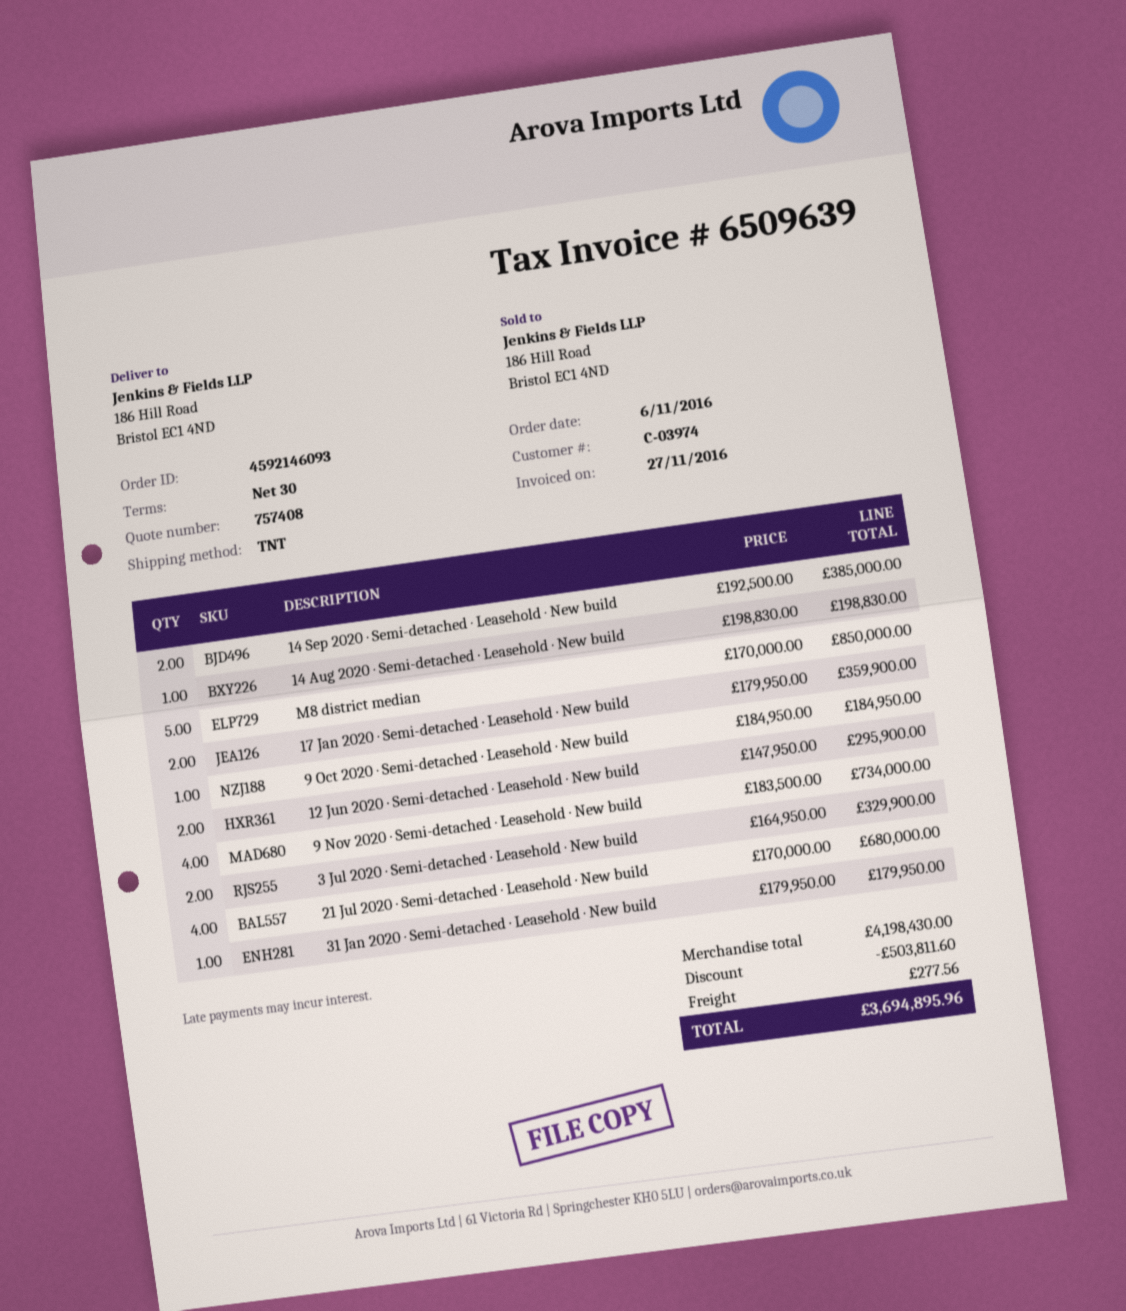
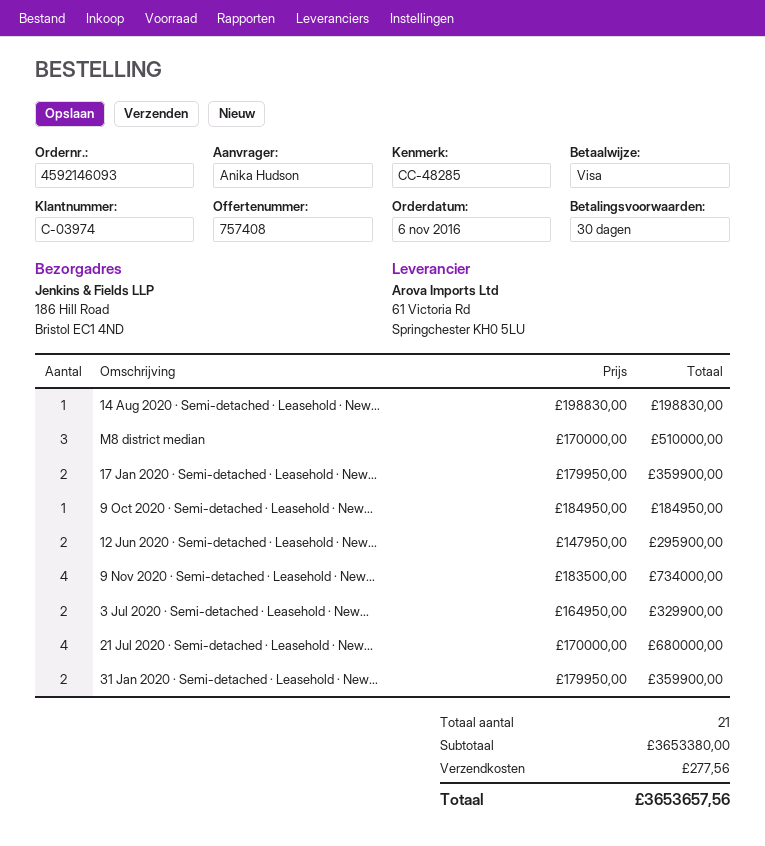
14 Sep 2020 · Semi-detached · Leasehold · New build: 2 x 192500.00 = 385000.00 -> none
M8 district median: 5 x 170000.00 = 850000.00 -> 3 x 170000.00 = 510000.00
31 Jan 2020 · Semi-detached · Leasehold · New build: 1 x 179950.00 = 179950.00 -> 2 x 179950.00 = 359900.00
subtotal: 4198430.00 -> 3653380.00
discount: 503811.60 -> none
total: 3694895.96 -> 3653657.56

